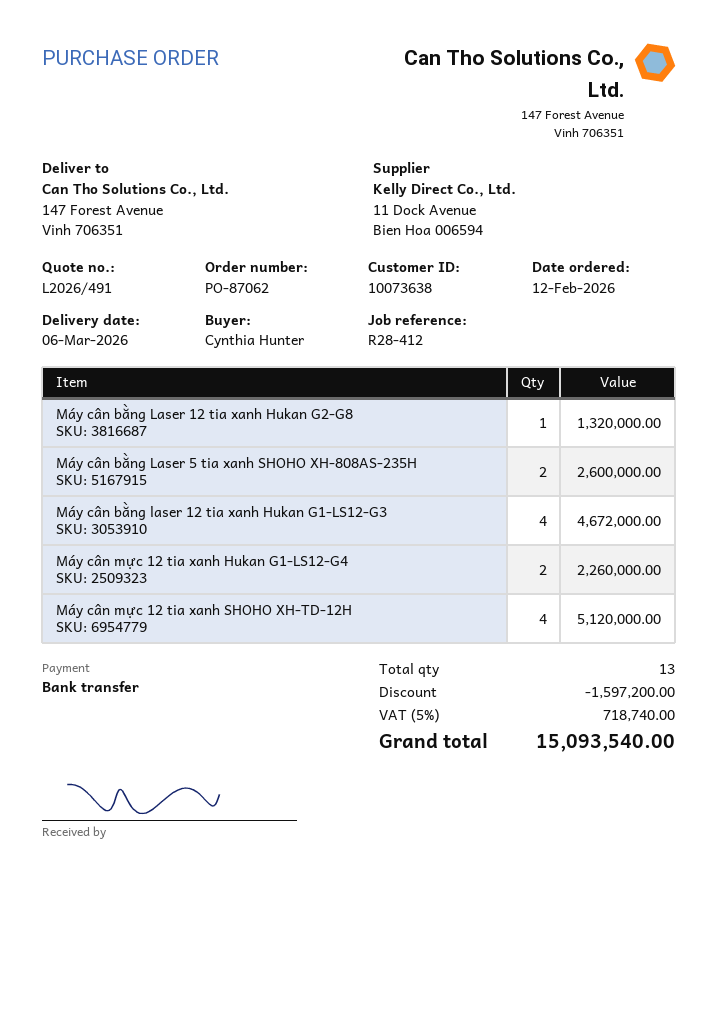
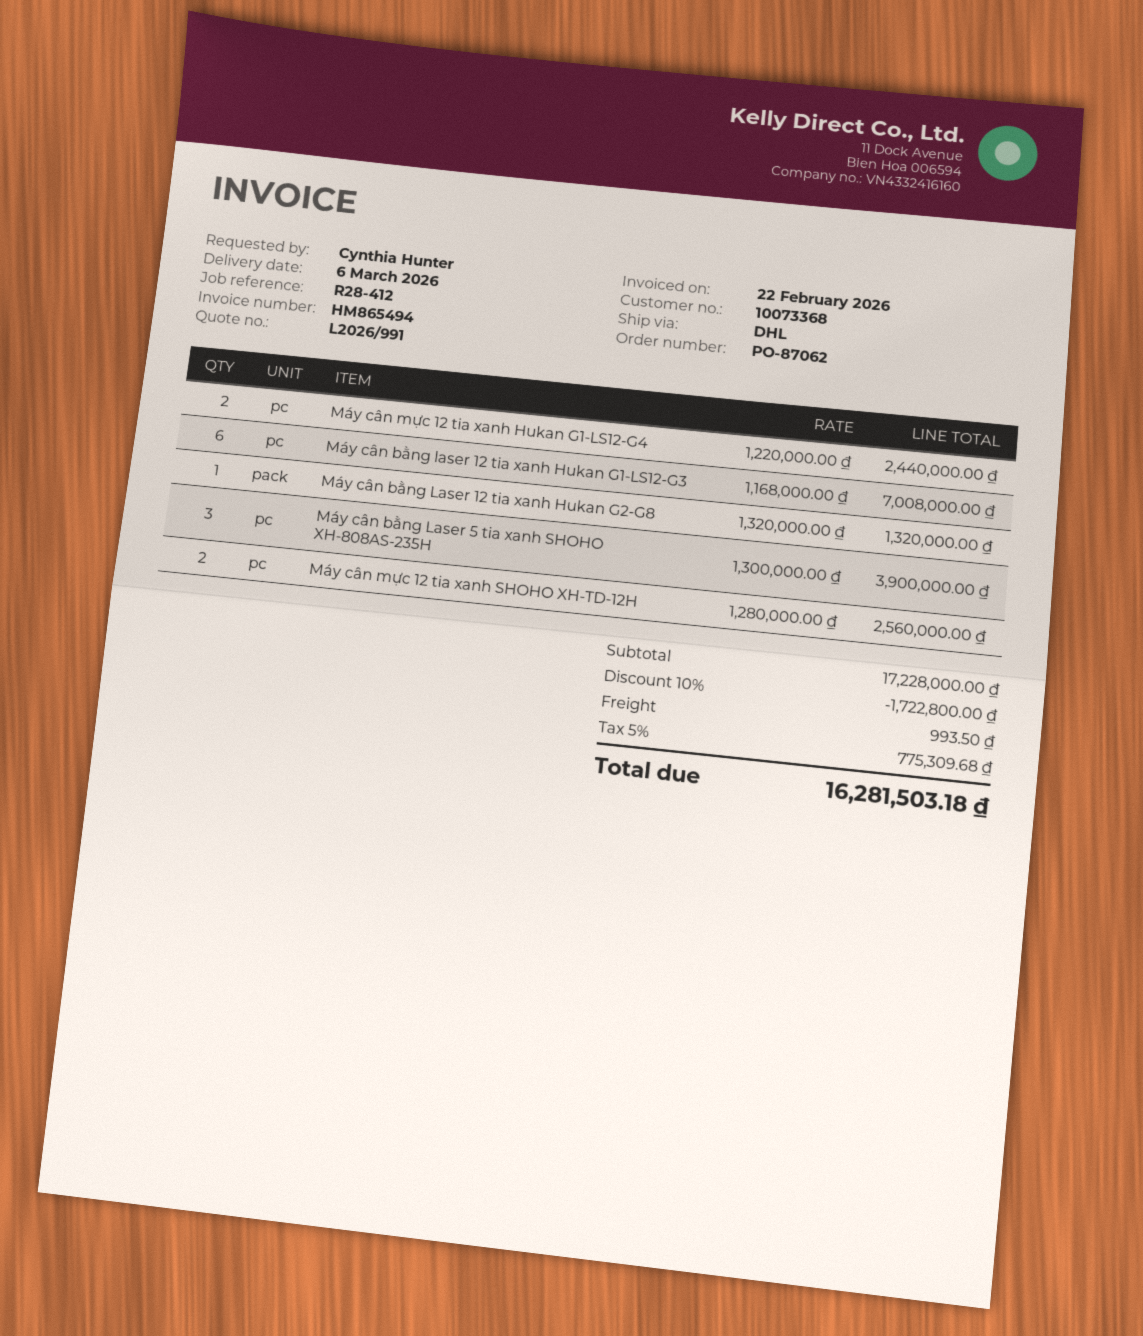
quote number: L2026/491 -> L2026/991
customer number: 10073638 -> 10073368
Máy cân bằng Laser 5 tia xanh SHOHO XH-808AS-235H: 2 for 2600000.00 -> 3 for 3900000.00
Máy cân bằng laser 12 tia xanh Hukan G1-LS12-G3: 4 for 4672000.00 -> 6 for 7008000.00
Máy cân mực 12 tia xanh Hukan G1-LS12-G4: 2 for 2260000.00 -> 2 for 2440000.00
Máy cân mực 12 tia xanh SHOHO XH-TD-12H: 4 for 5120000.00 -> 2 for 2560000.00
discount: 1597200.00 -> 1722800.00
shipping: none -> 993.50
tax: 5% = 718740.00 -> 5% = 775309.68
total: 15093540.00 -> 16281503.18

